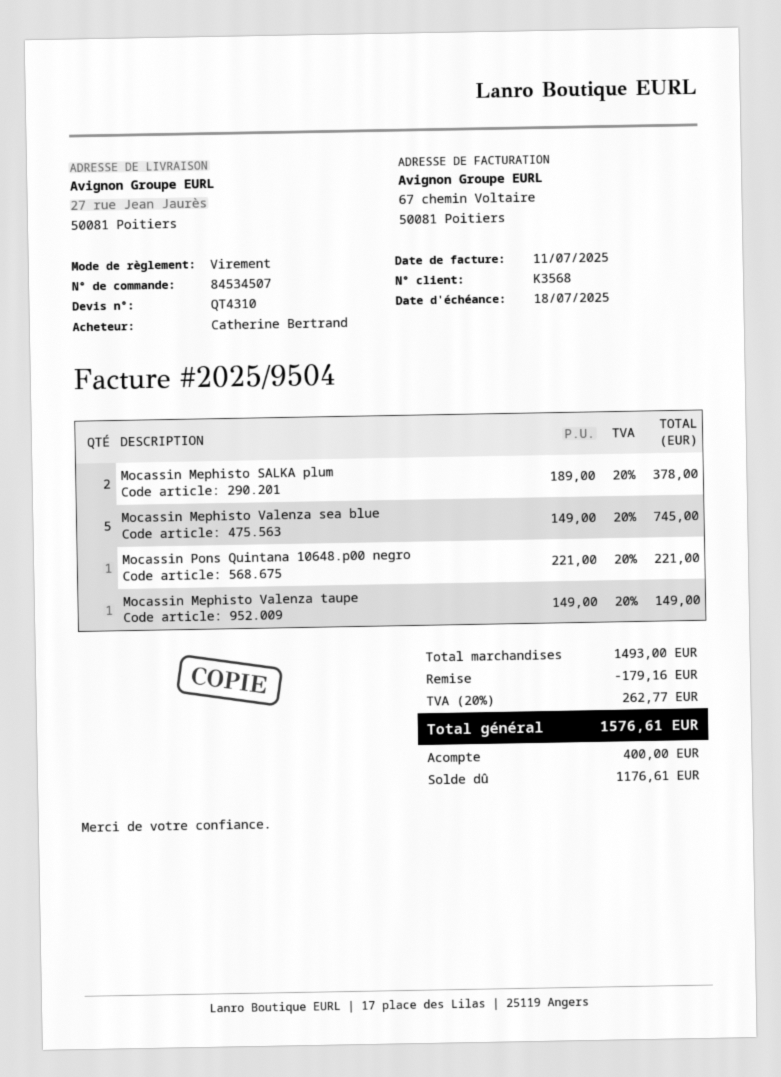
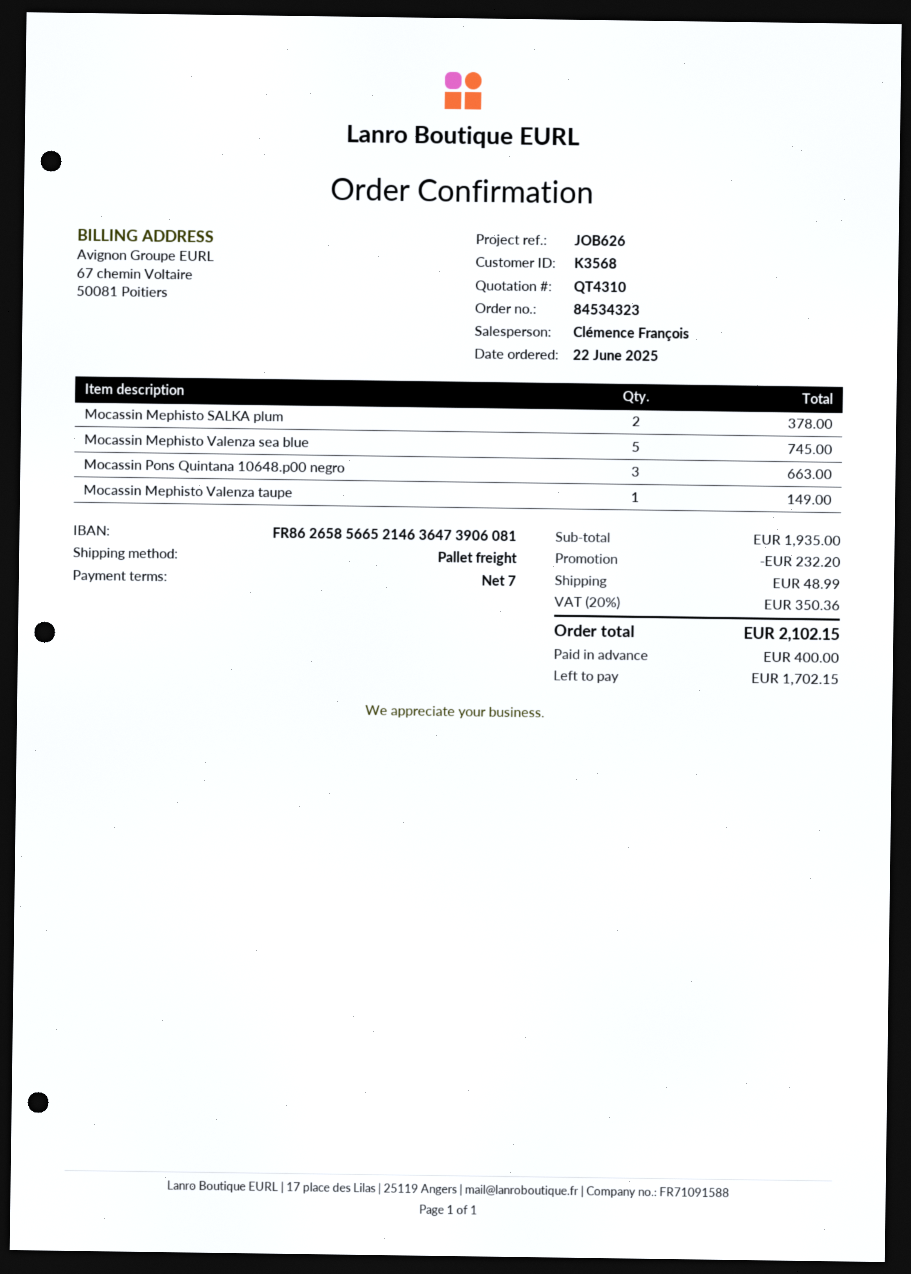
order number: 84534507 -> 84534323
Mocassin Pons Quintana 10648.p00 negro: 1 for 221.00 -> 3 for 663.00
subtotal: 1493.00 -> 1935.00
discount: 179.16 -> 232.20
shipping: none -> 48.99
tax: 20% = 262.77 -> 20% = 350.36
total: 1576.61 -> 2102.15
balance: 1176.61 -> 1702.15

